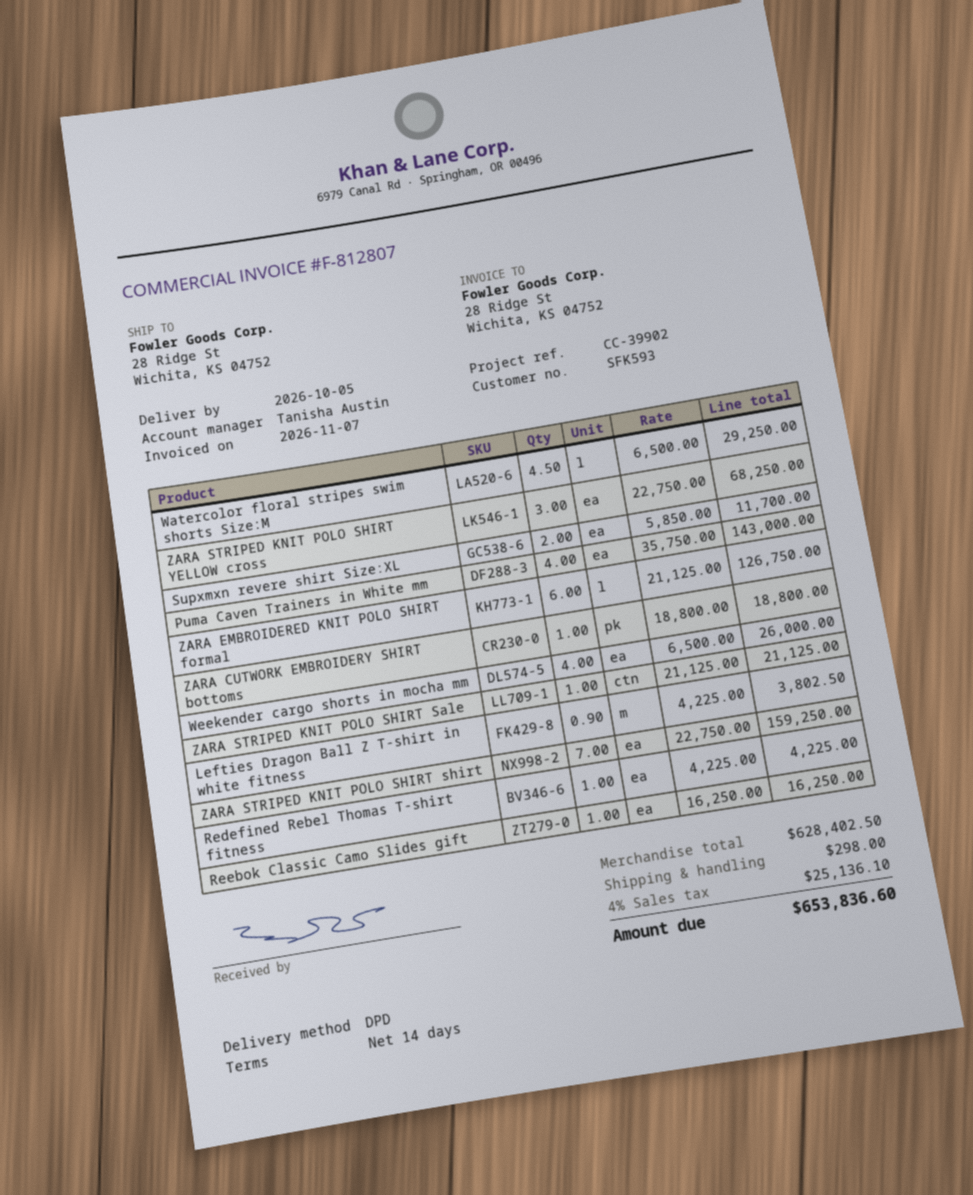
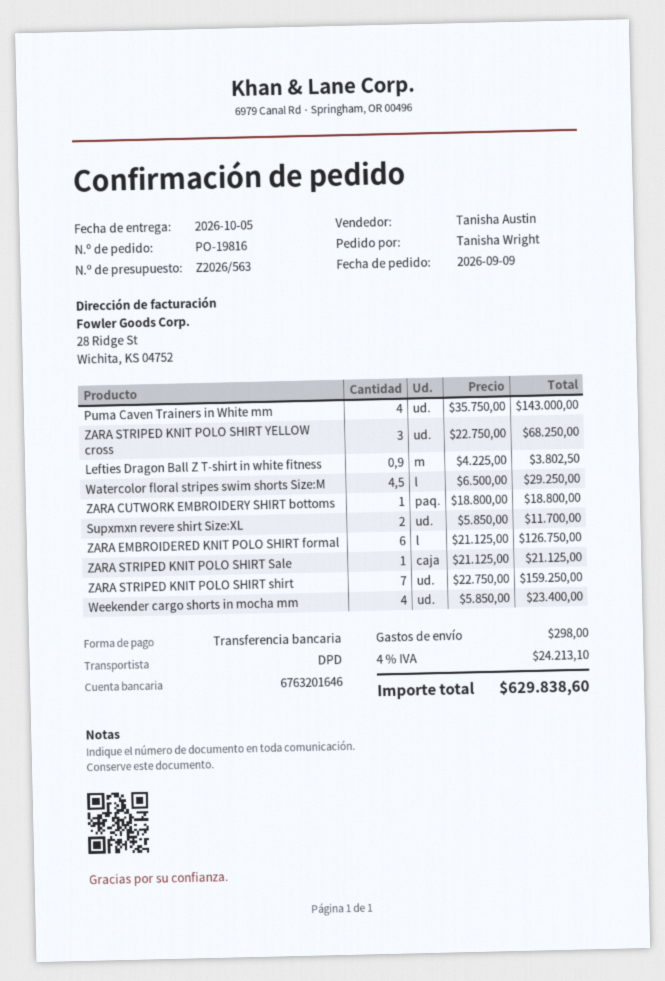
Weekender cargo shorts in mocha mm: 4 x 6500.00 = 26000.00 -> 4 x 5850.00 = 23400.00
Redefined Rebel Thomas T-shirt fitness: 1 x 4225.00 = 4225.00 -> none
Reebok Classic Camo Slides gift: 1 x 16250.00 = 16250.00 -> none
tax: 4% = 25136.10 -> 4% = 24213.10
total: 653836.60 -> 629838.60

